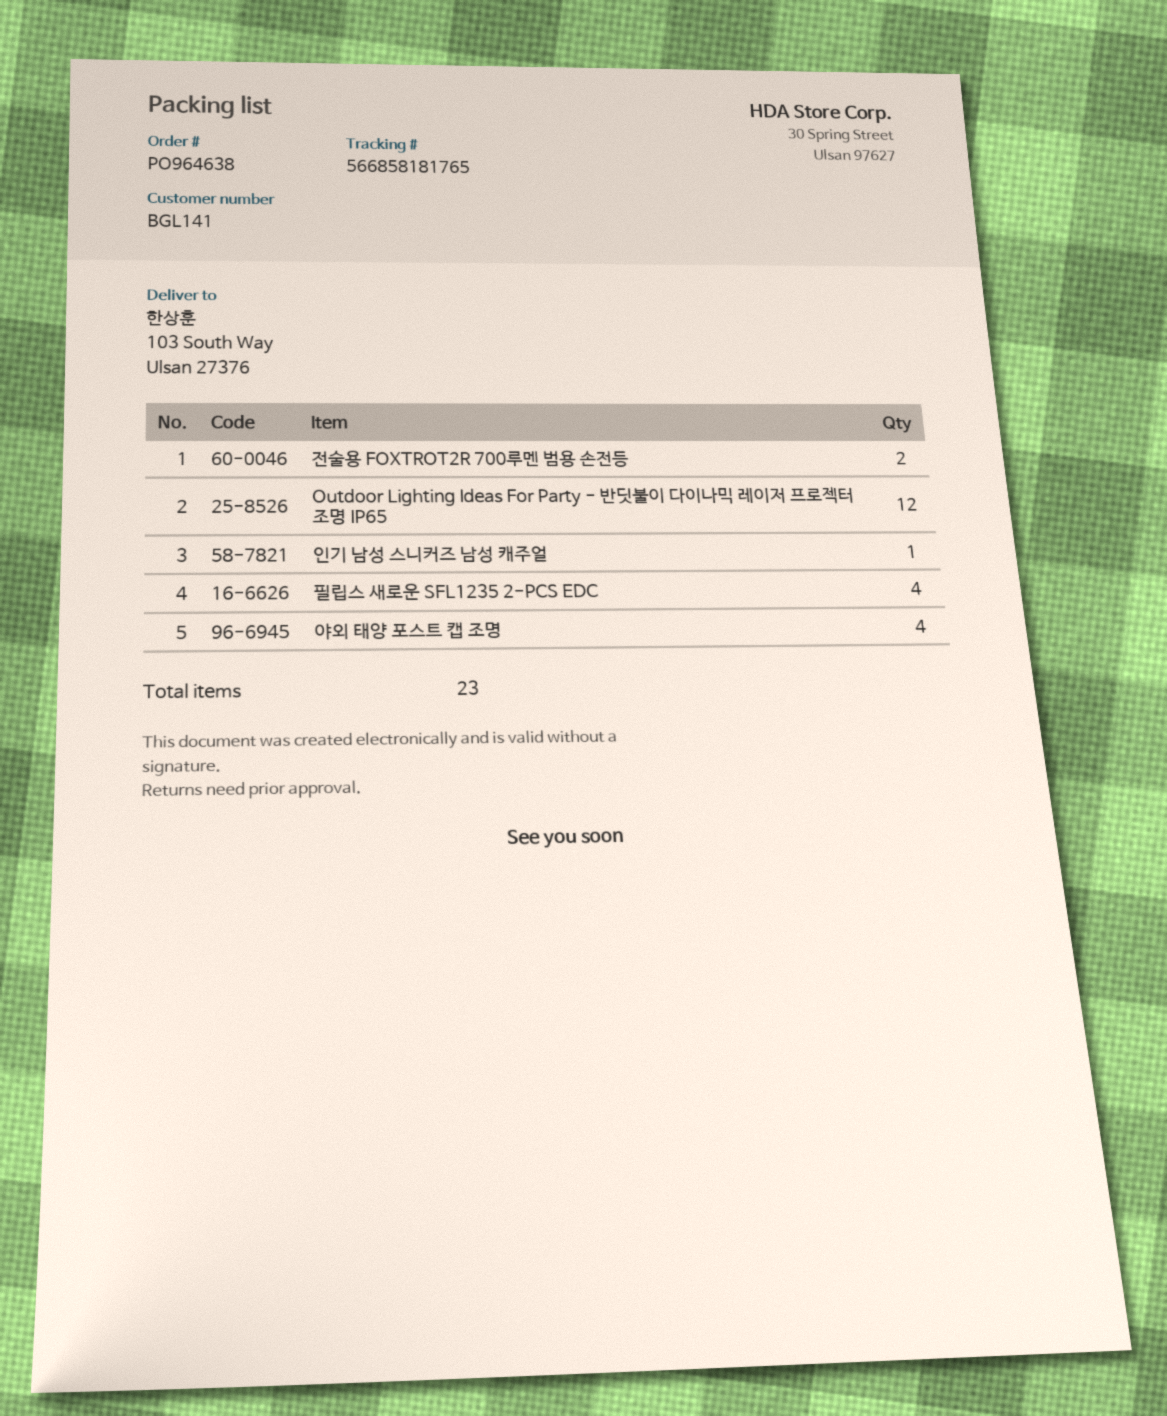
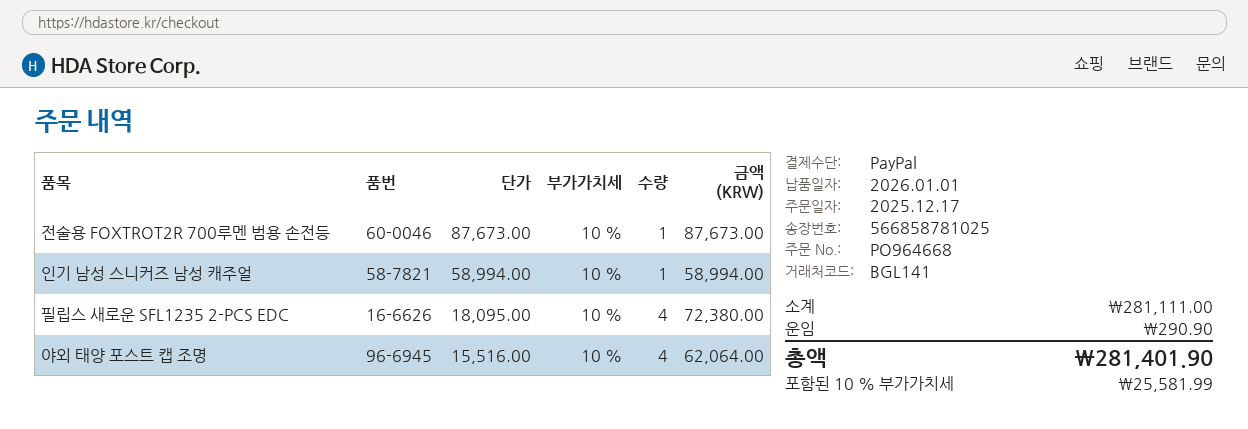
order number: PO964638 -> PO964668
tracking number: 566858181765 -> 566858781025
전술용 FOXTROT2R 700루멘 범용 손전등: 2 -> 1
Outdoor Lighting Ideas For Party - 반딧불이 다이나믹 레이저 프로젝터 조명 IP65: 12 -> none

